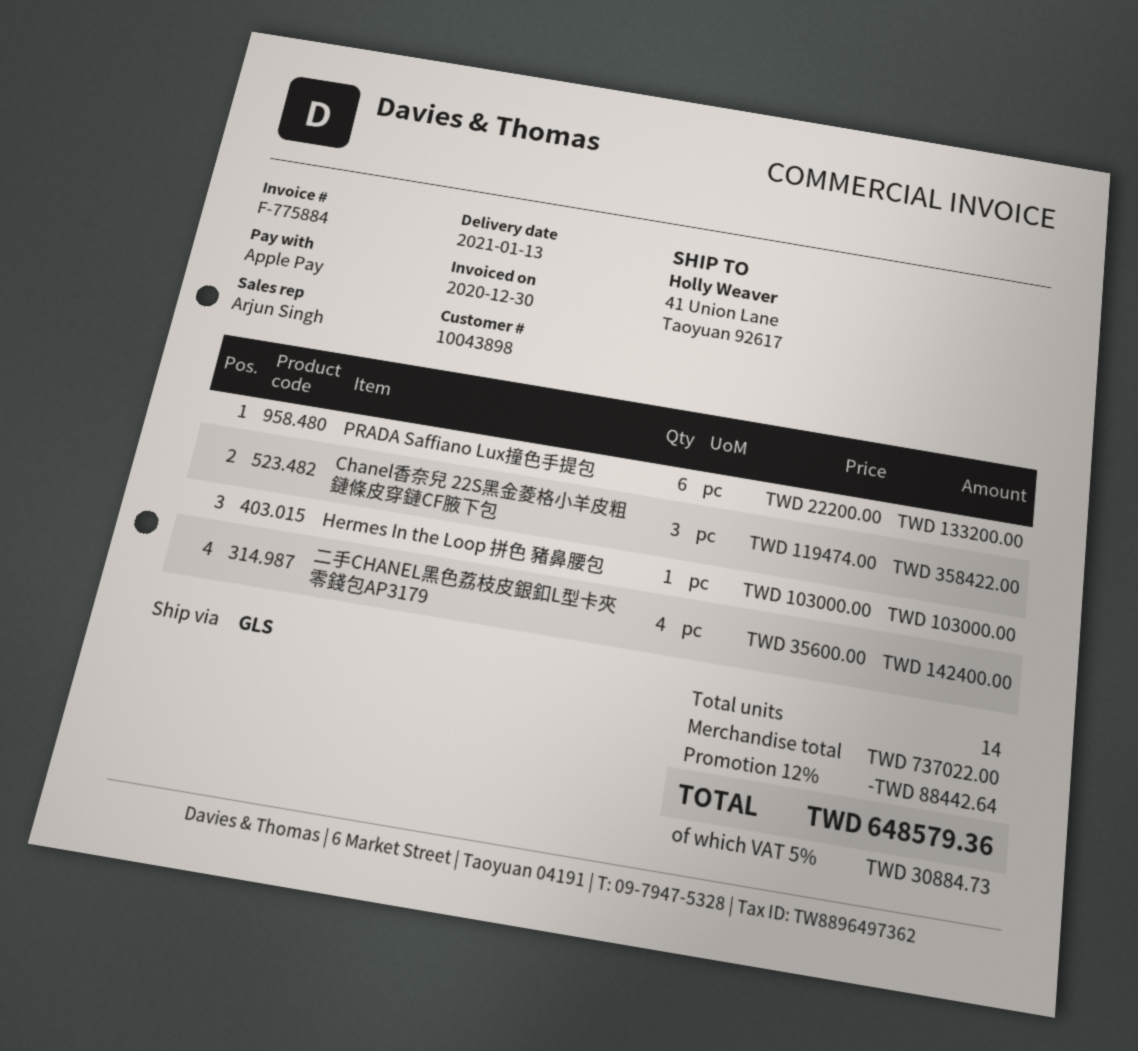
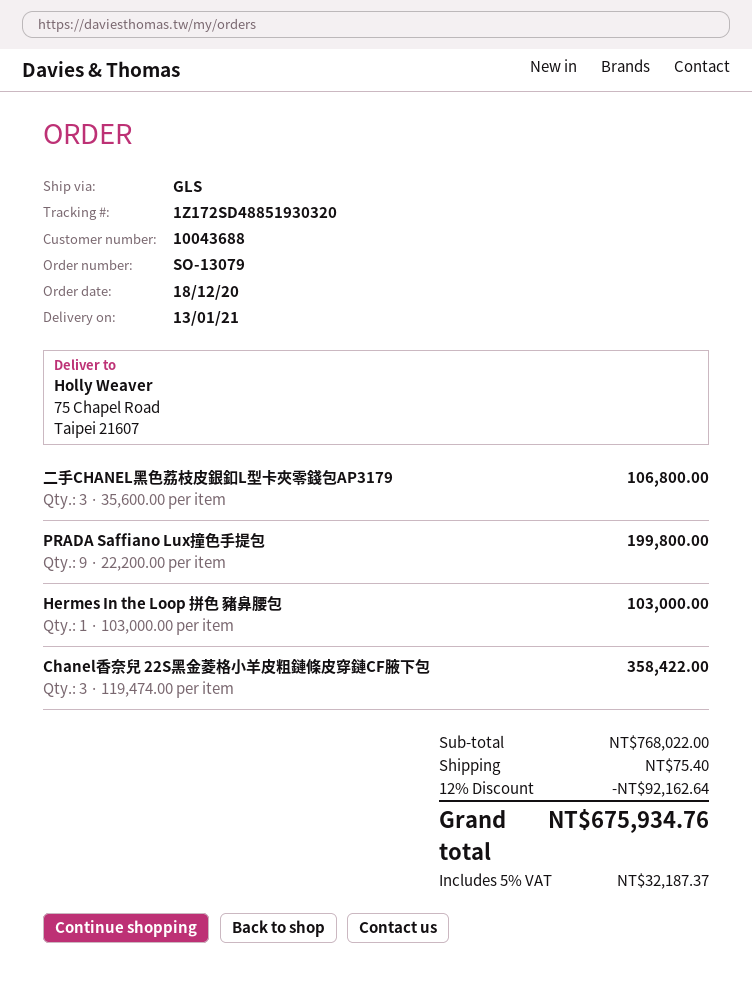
customer number: 10043898 -> 10043688
ship to: 41 Union Lane, Taoyuan 92617 -> 75 Chapel Road, Taipei 21607
PRADA Saffiano Lux撞色手提包: 6 x 22200.00 = 133200.00 -> 9 x 22200.00 = 199800.00
二手CHANEL黑色荔枝皮銀釦L型卡夾零錢包AP3179: 4 x 35600.00 = 142400.00 -> 3 x 35600.00 = 106800.00
subtotal: 737022.00 -> 768022.00
discount: 12% = 88442.64 -> 12% = 92162.64
shipping: none -> 75.40
tax: 5% = 30884.73 -> 5% = 32187.37
total: 648579.36 -> 675934.76

